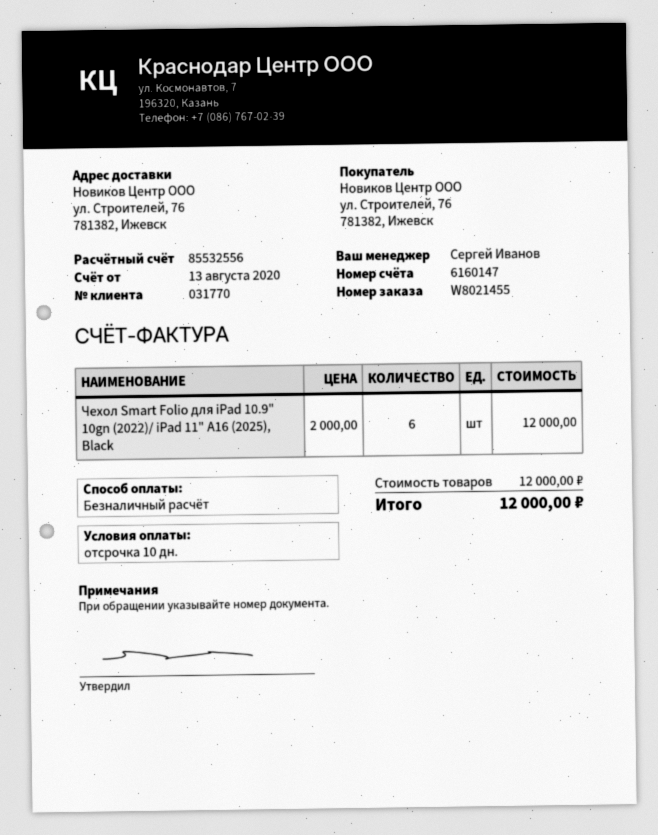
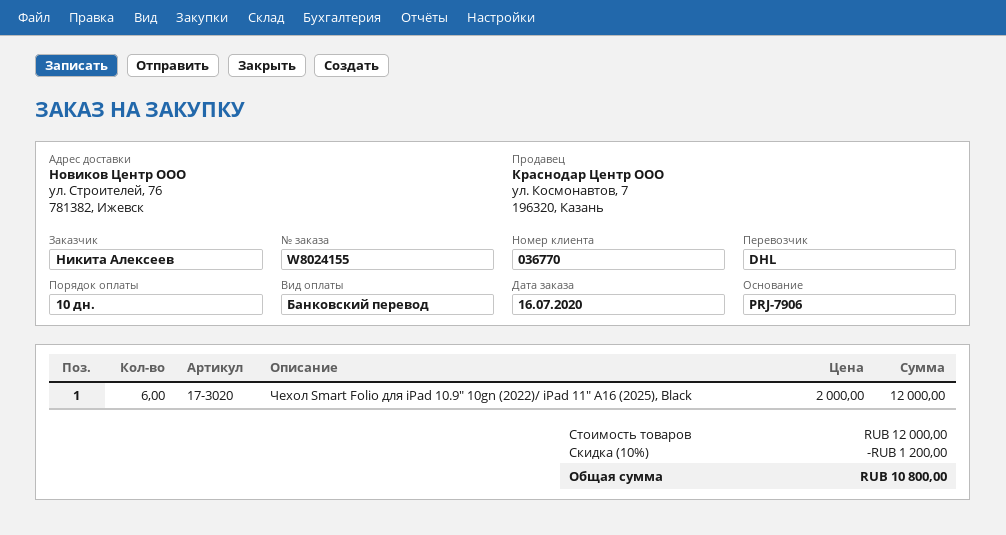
order number: W8021455 -> W8024155
customer number: 031770 -> 036770
discount: none -> 10% = 1200.00
total: 12000.00 -> 10800.00

